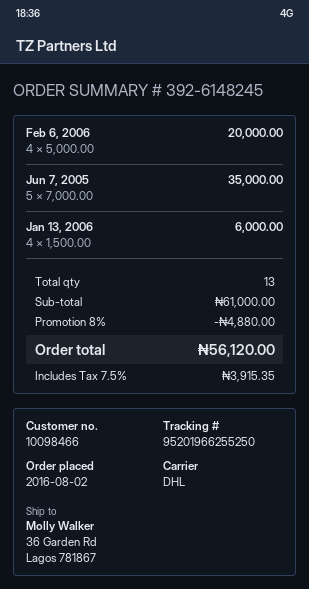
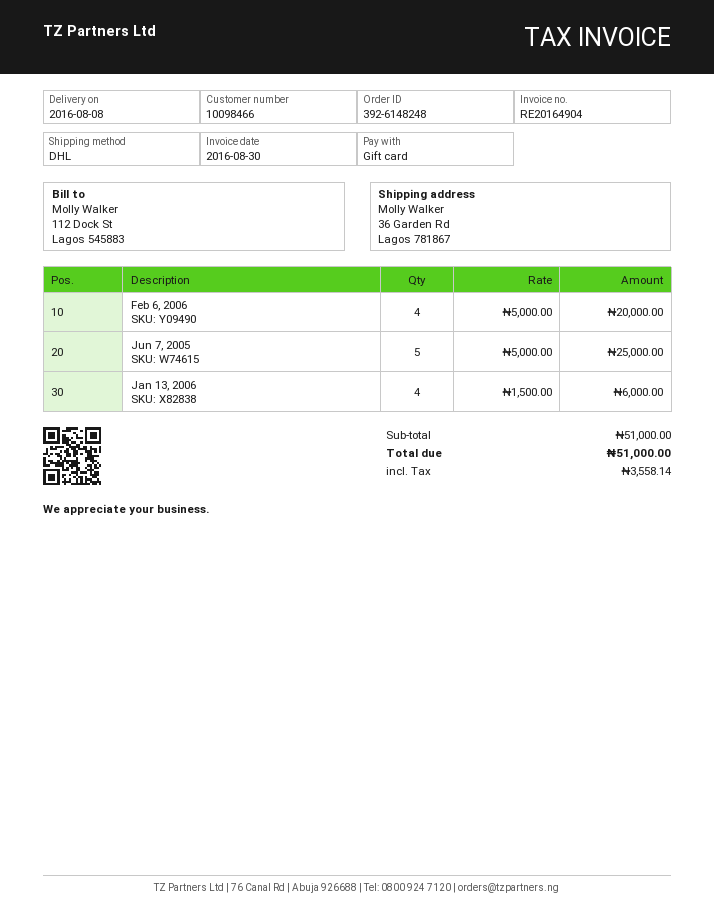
order number: 392-6148245 -> 392-6148248
Jun 7, 2005: 5 x 7000.00 = 35000.00 -> 5 x 5000.00 = 25000.00
subtotal: 61000.00 -> 51000.00
discount: 8% = 4880.00 -> none
tax: 3915.35 -> 3558.14
total: 56120.00 -> 51000.00

